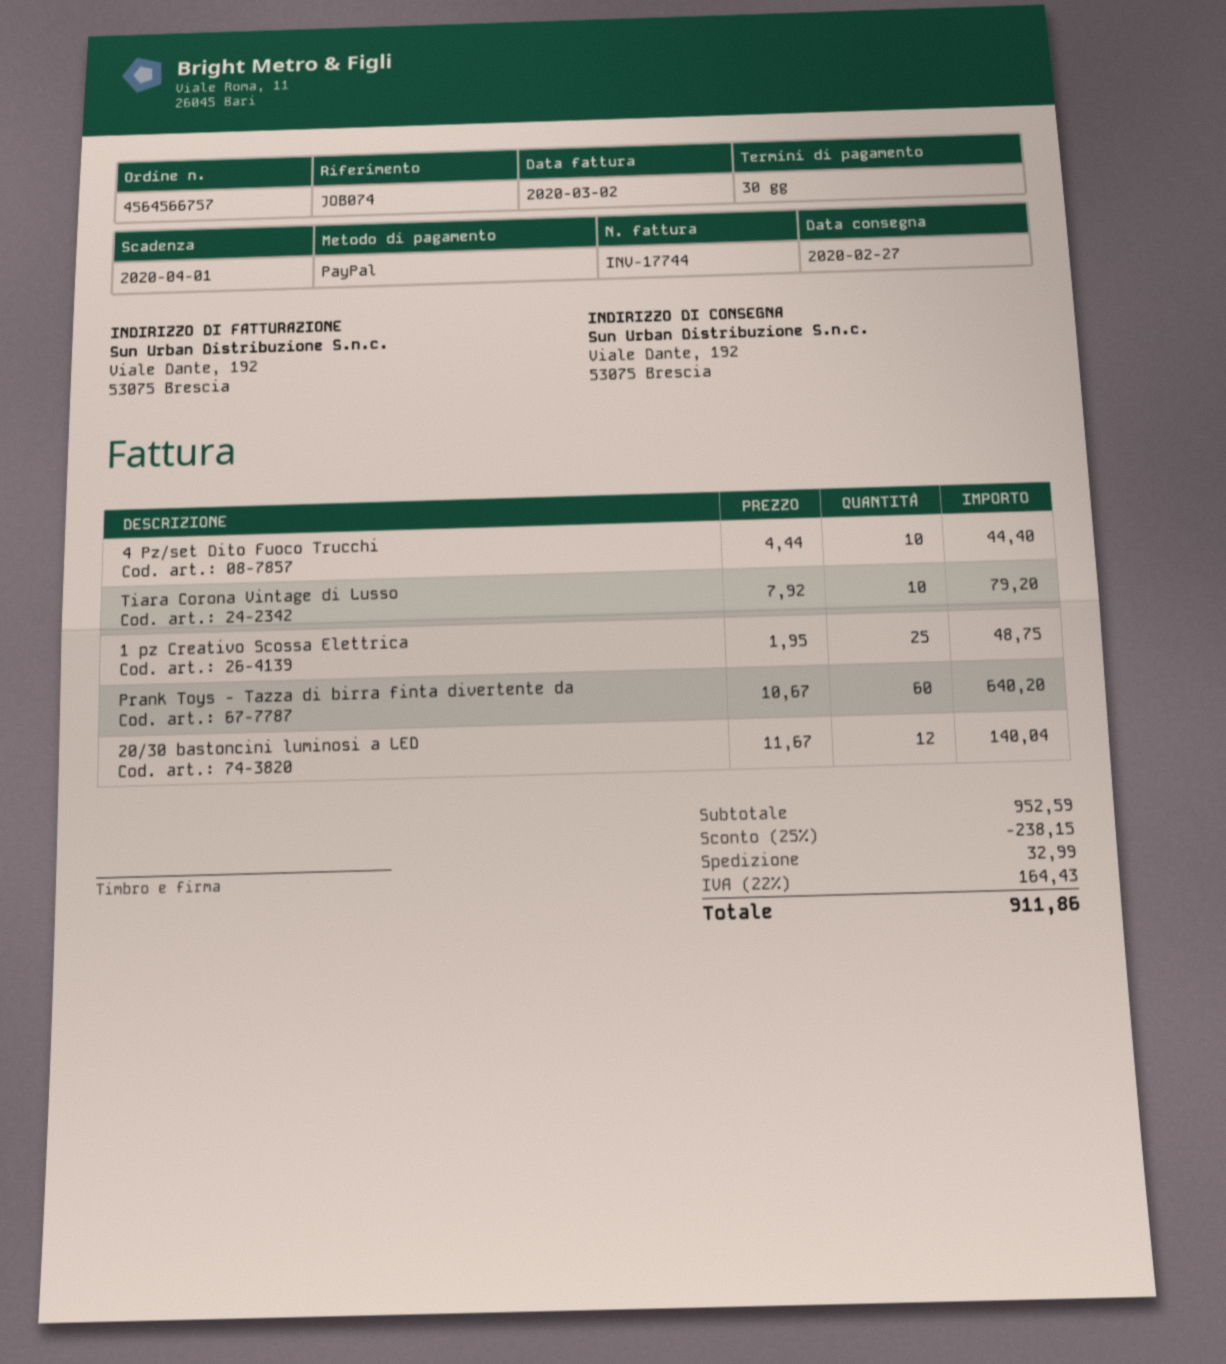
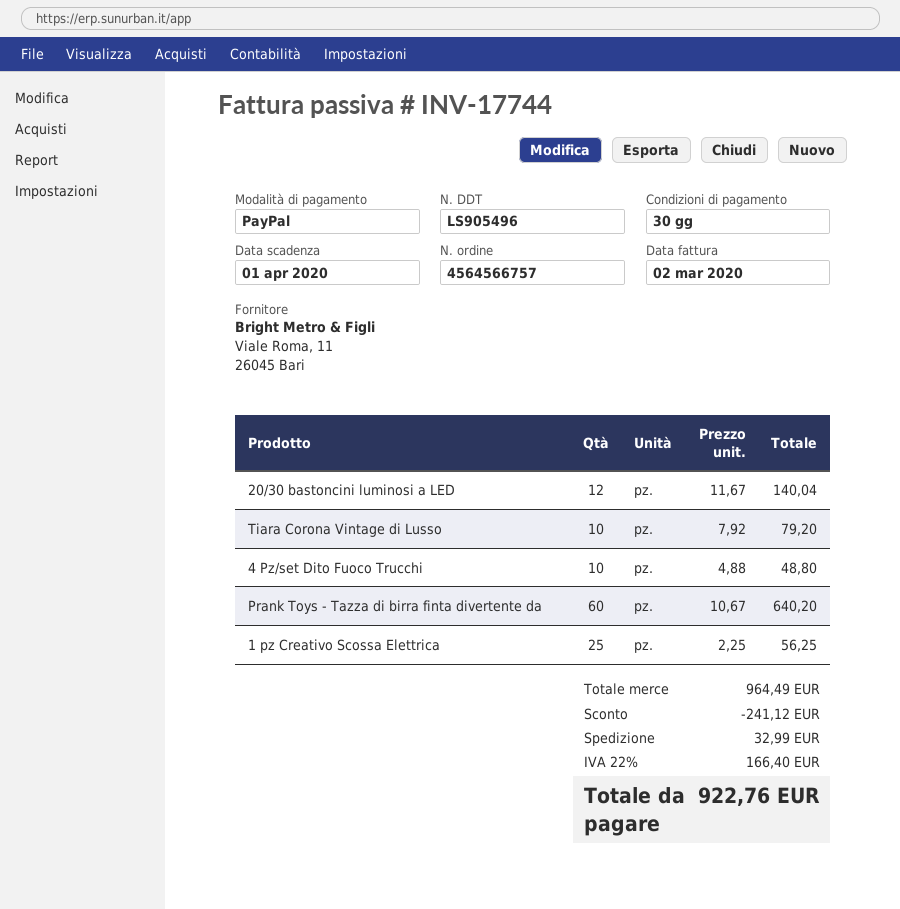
4 Pz/set Dito Fuoco Trucchi: 10 x 4.44 = 44.40 -> 10 x 4.88 = 48.80
1 pz Creativo Scossa Elettrica: 25 x 1.95 = 48.75 -> 25 x 2.25 = 56.25
subtotal: 952.59 -> 964.49
discount: 238.15 -> 241.12
tax: 22% = 164.43 -> 22% = 166.40
total: 911.86 -> 922.76

